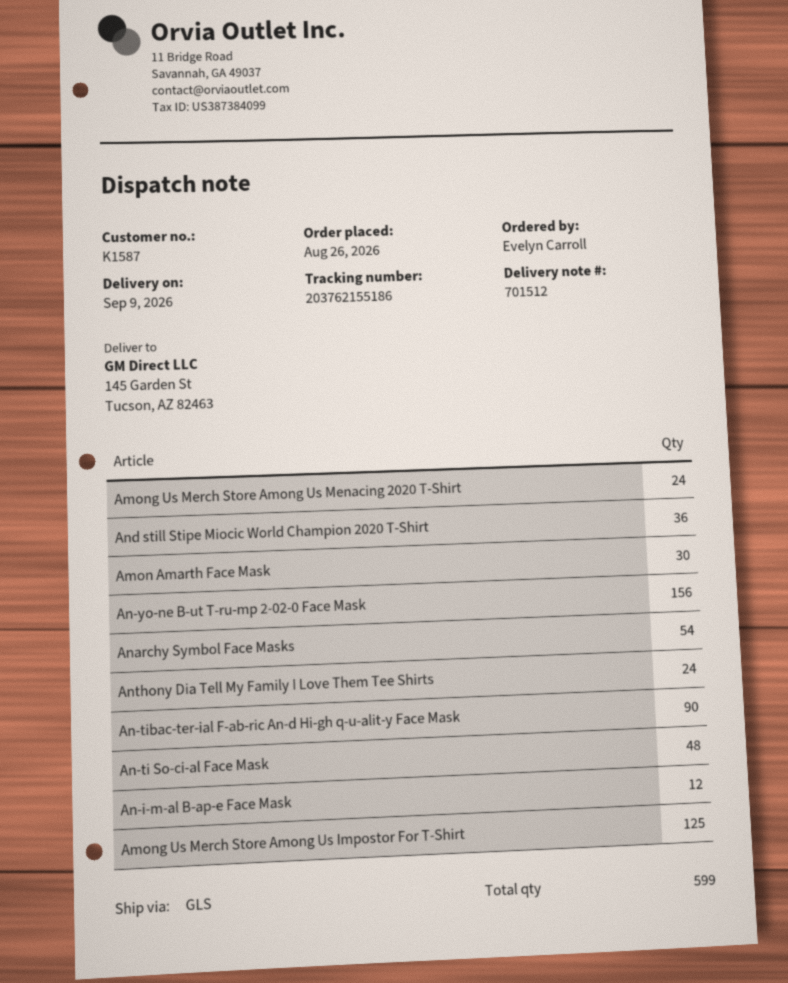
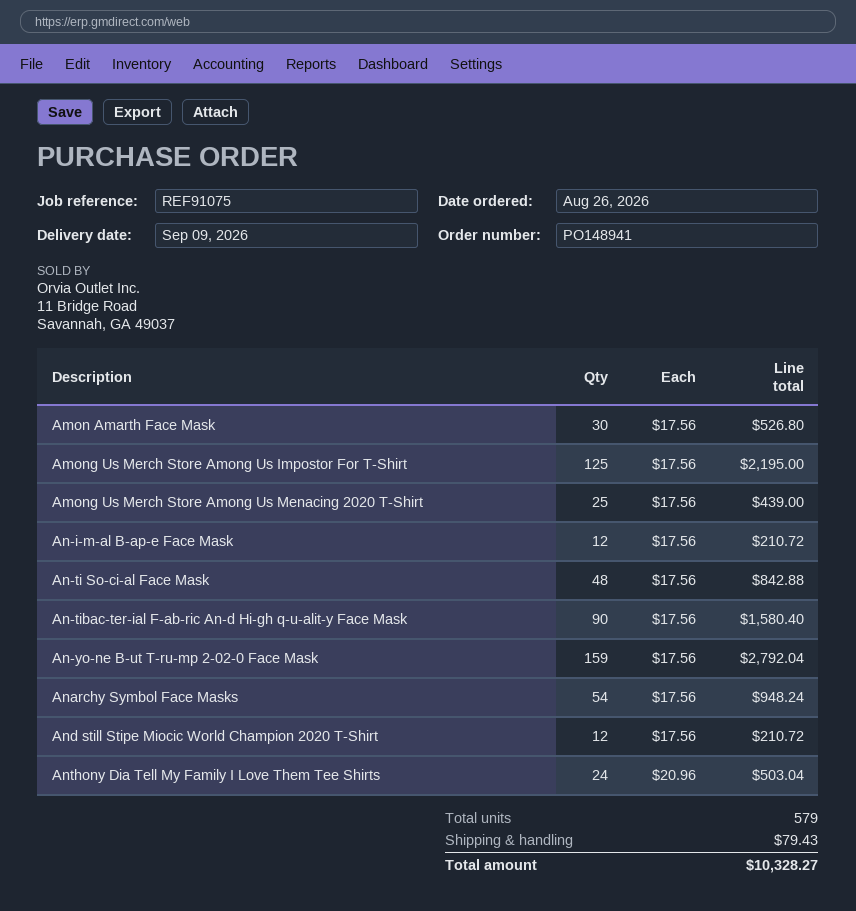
Among Us Merch Store Among Us Menacing 2020 T-Shirt: 24 -> 25
And still Stipe Miocic World Champion 2020 T-Shirt: 36 -> 12
An-yo-ne B-ut T-ru-mp 2-02-0 Face Mask: 156 -> 159
total quantity: 599 -> 579

